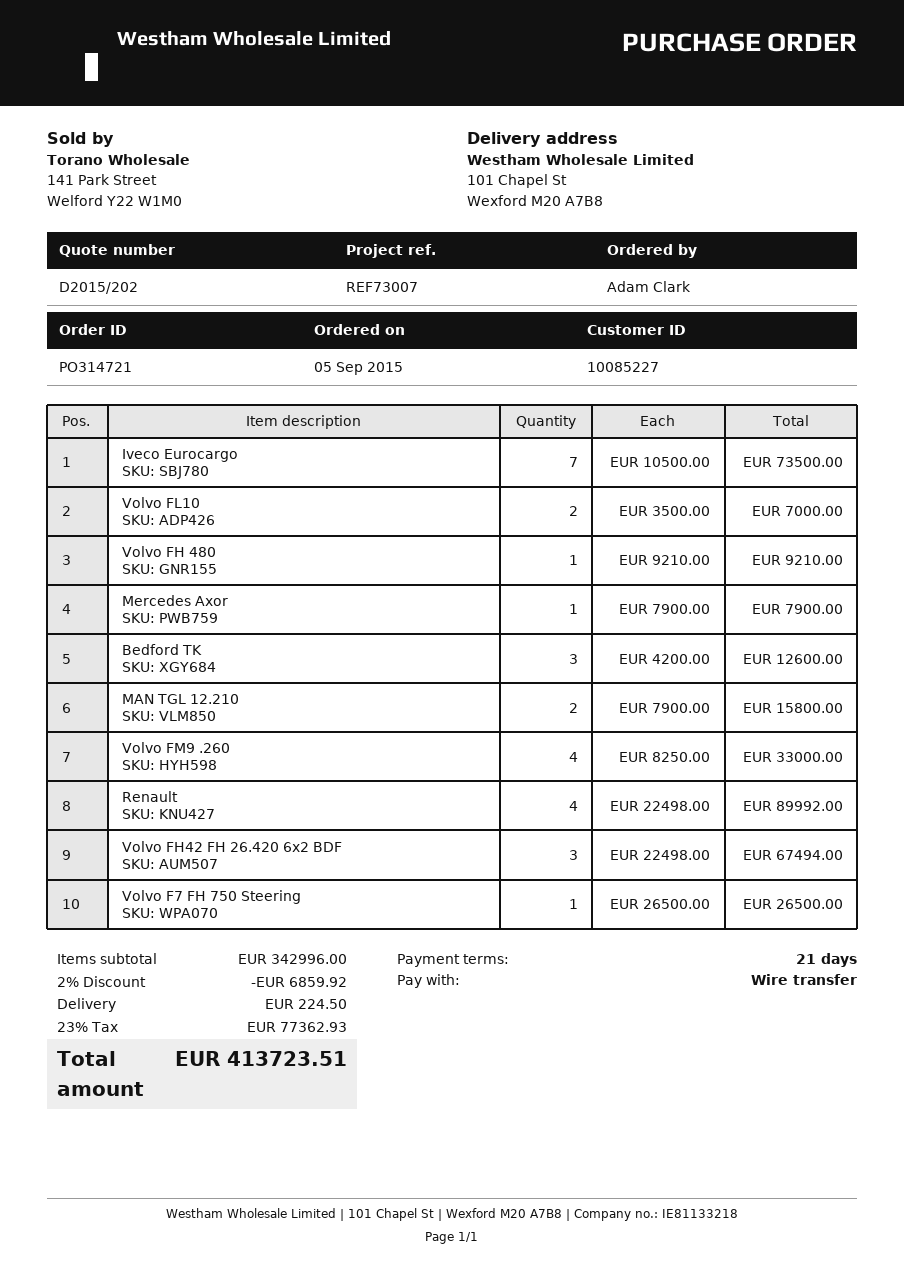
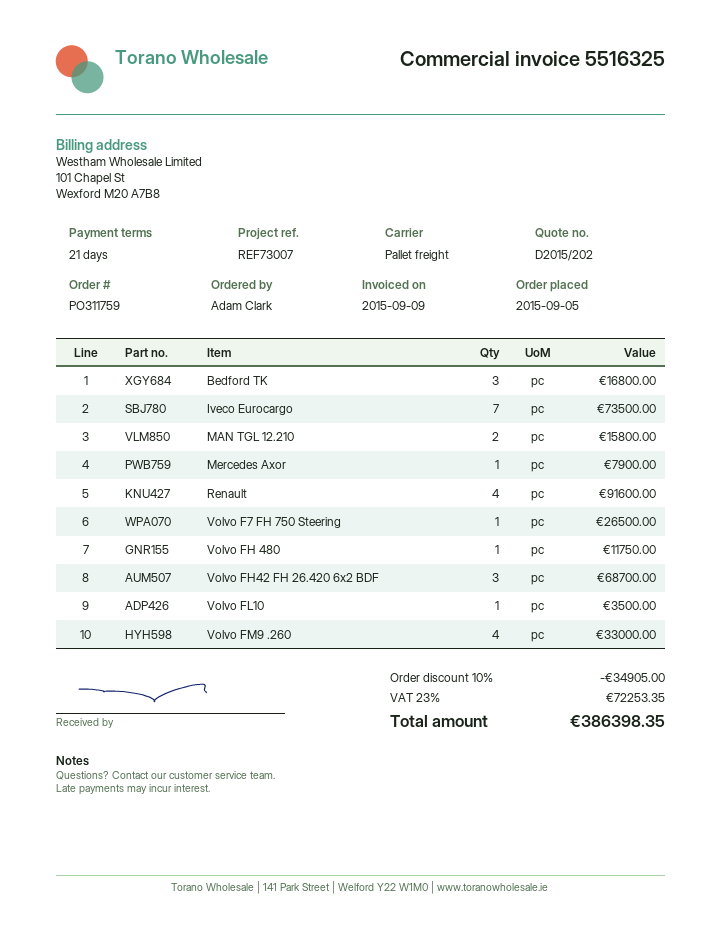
order number: PO314721 -> PO311759
Volvo FL10: 2 for 7000.00 -> 1 for 3500.00
Volvo FH 480: 1 for 9210.00 -> 1 for 11750.00
Bedford TK: 3 for 12600.00 -> 3 for 16800.00
Renault: 4 for 89992.00 -> 4 for 91600.00
Volvo FH42 FH 26.420 6x2 BDF: 3 for 67494.00 -> 3 for 68700.00
discount: 2% = 6859.92 -> 10% = 34905.00
shipping: 224.50 -> none
tax: 23% = 77362.93 -> 23% = 72253.35
total: 413723.51 -> 386398.35

